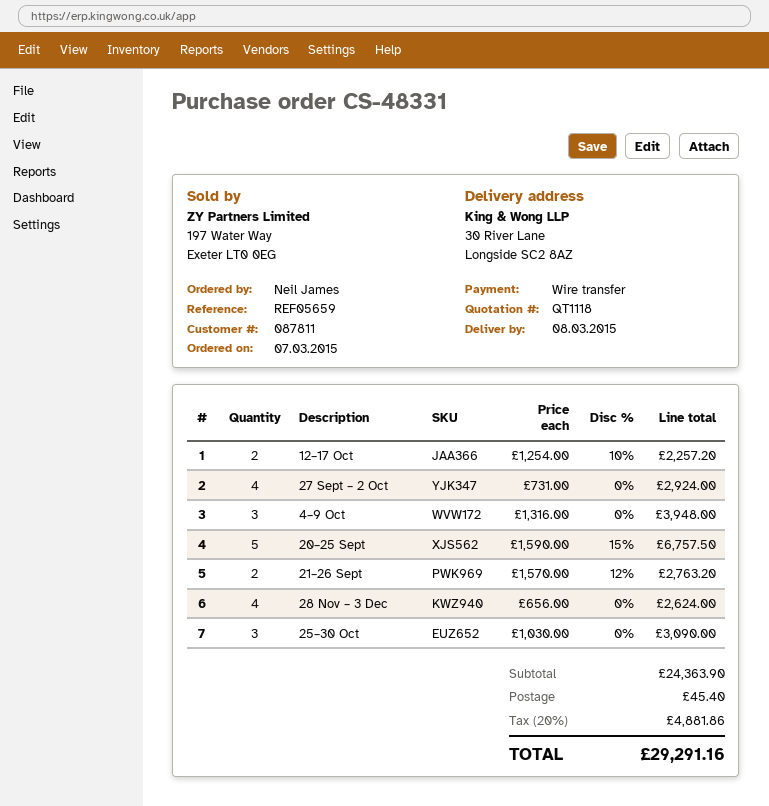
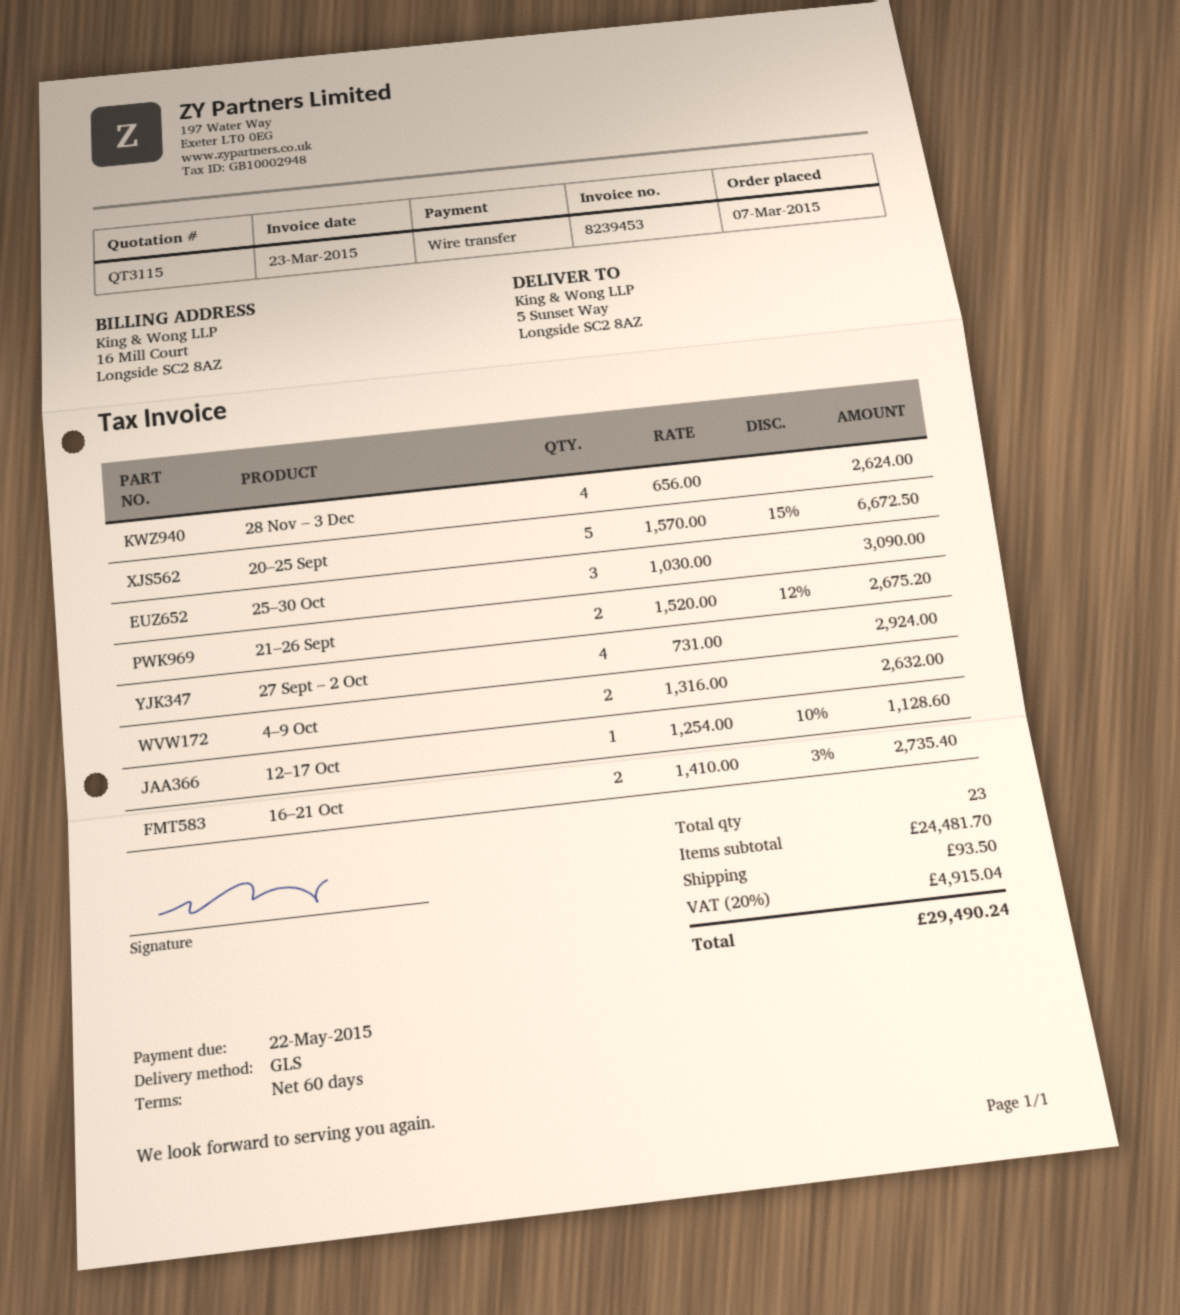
quote number: QT1118 -> QT3115
ship to: 30 River Lane, Longside SC2 8AZ -> 5 Sunset Way, Longside SC2 8AZ
12–17 Oct: 2 x 1254.00 - 10% = 2257.20 -> 1 x 1254.00 - 10% = 1128.60
4–9 Oct: 3 x 1316.00 = 3948.00 -> 2 x 1316.00 = 2632.00
20–25 Sept: 5 x 1590.00 - 15% = 6757.50 -> 5 x 1570.00 - 15% = 6672.50
21–26 Sept: 2 x 1570.00 - 12% = 2763.20 -> 2 x 1520.00 - 12% = 2675.20
16–21 Oct: none -> 2 x 1410.00 - 3% = 2735.40
subtotal: 24363.90 -> 24481.70
shipping: 45.40 -> 93.50
tax: 20% = 4881.86 -> 20% = 4915.04
total: 29291.16 -> 29490.24

